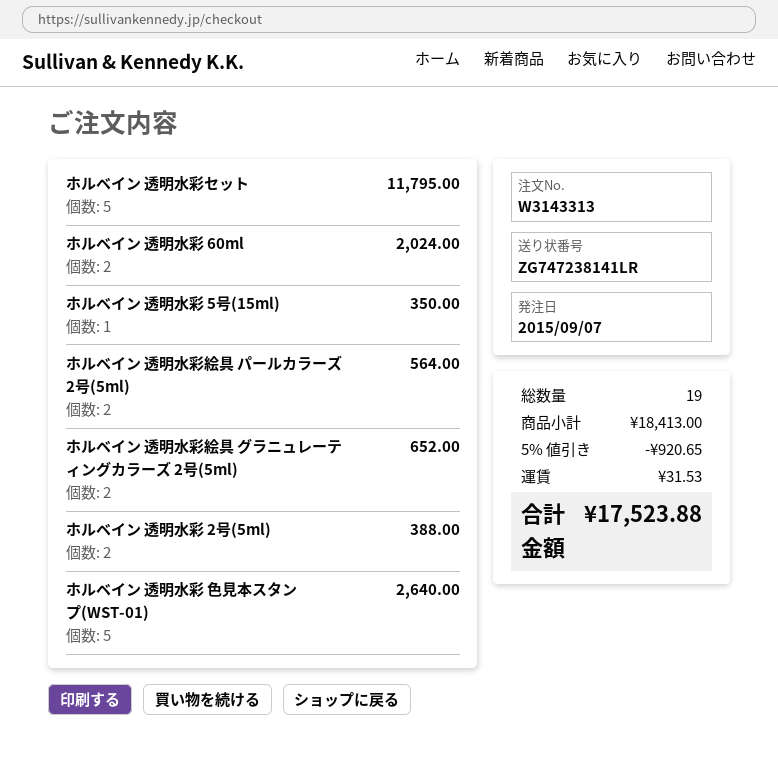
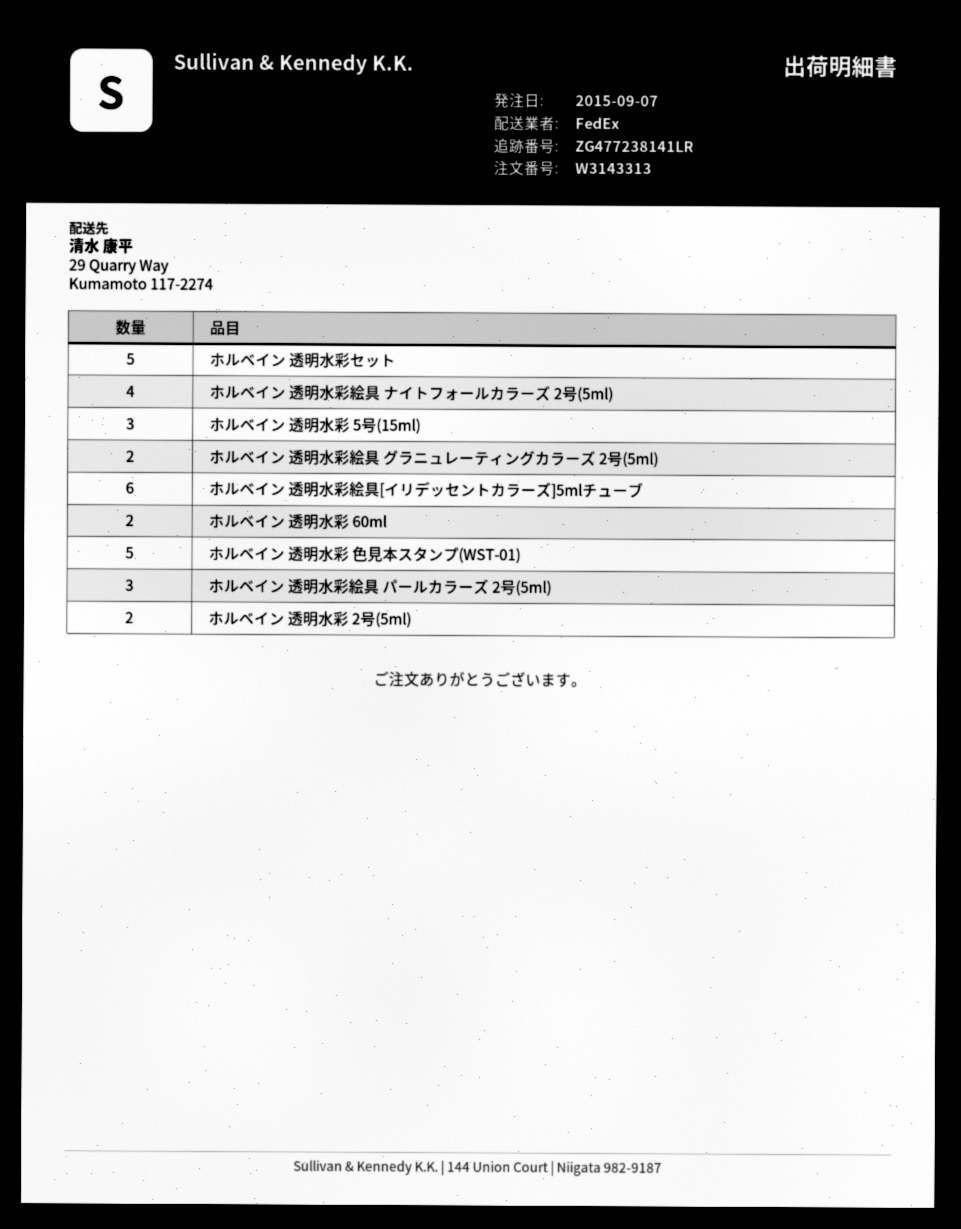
tracking number: ZG747238141LR -> ZG477238141LR
ホルベイン 透明水彩 5号(15ml): 1 -> 3
ホルベイン 透明水彩絵具 パールカラーズ 2号(5ml): 2 -> 3
ホルベイン 透明水彩絵具 ナイトフォールカラーズ 2号(5ml): none -> 4
ホルベイン 透明水彩絵具[イリデッセントカラーズ]5mlチューブ: none -> 6

